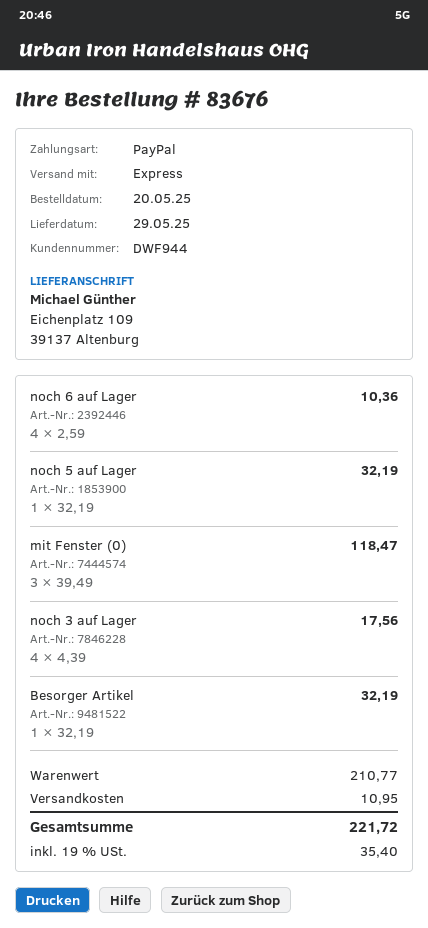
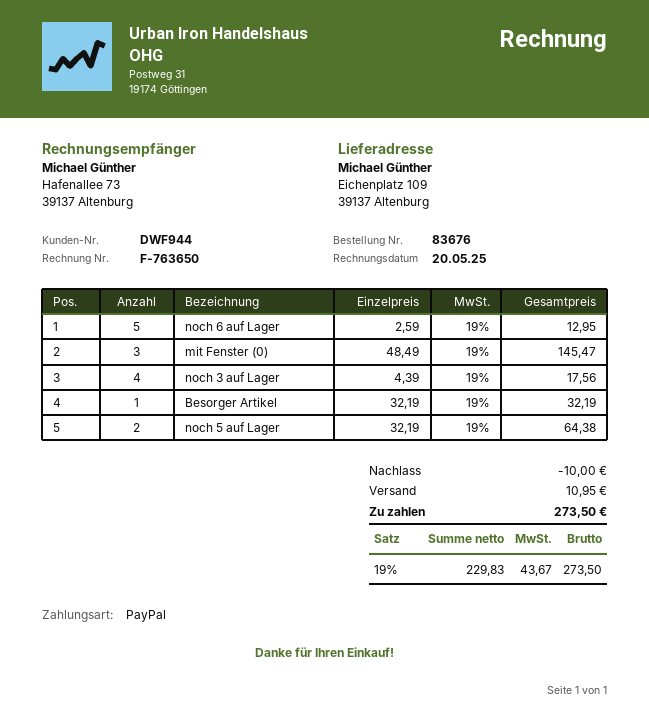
noch 6 auf Lager: 4 x 2.59 = 10.36 -> 5 x 2.59 = 12.95
noch 5 auf Lager: 1 x 32.19 = 32.19 -> 2 x 32.19 = 64.38
mit Fenster (0): 3 x 39.49 = 118.47 -> 3 x 48.49 = 145.47
discount: none -> 10.00
tax: 19% = 35.40 -> 19% = 43.67
total: 221.72 -> 273.50

